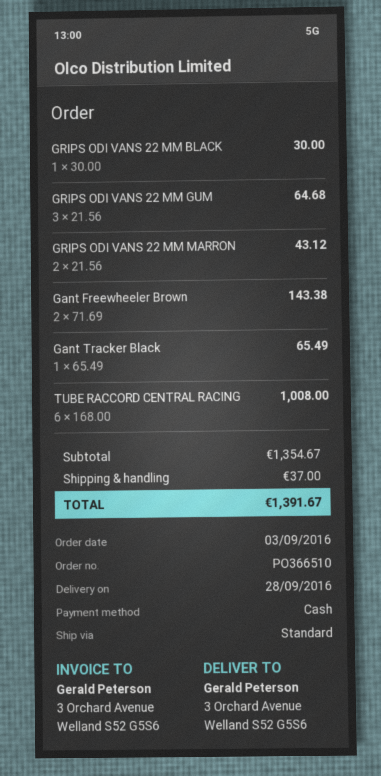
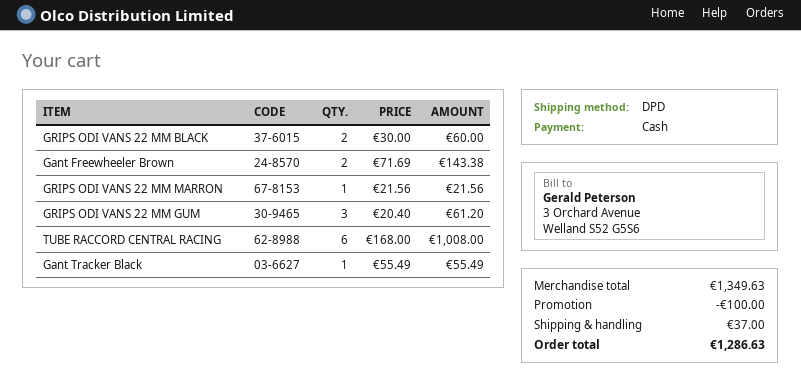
shipping method: standard -> DPD
GRIPS ODI VANS 22 MM BLACK: 1 x 30.00 = 30.00 -> 2 x 30.00 = 60.00
GRIPS ODI VANS 22 MM GUM: 3 x 21.56 = 64.68 -> 3 x 20.40 = 61.20
GRIPS ODI VANS 22 MM MARRON: 2 x 21.56 = 43.12 -> 1 x 21.56 = 21.56
Gant Tracker Black: 1 x 65.49 = 65.49 -> 1 x 55.49 = 55.49
subtotal: 1354.67 -> 1349.63
discount: none -> 100.00
total: 1391.67 -> 1286.63

